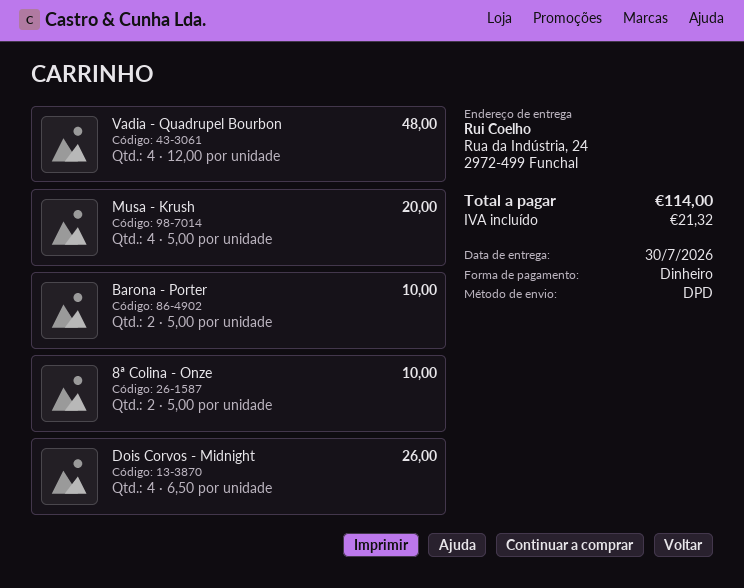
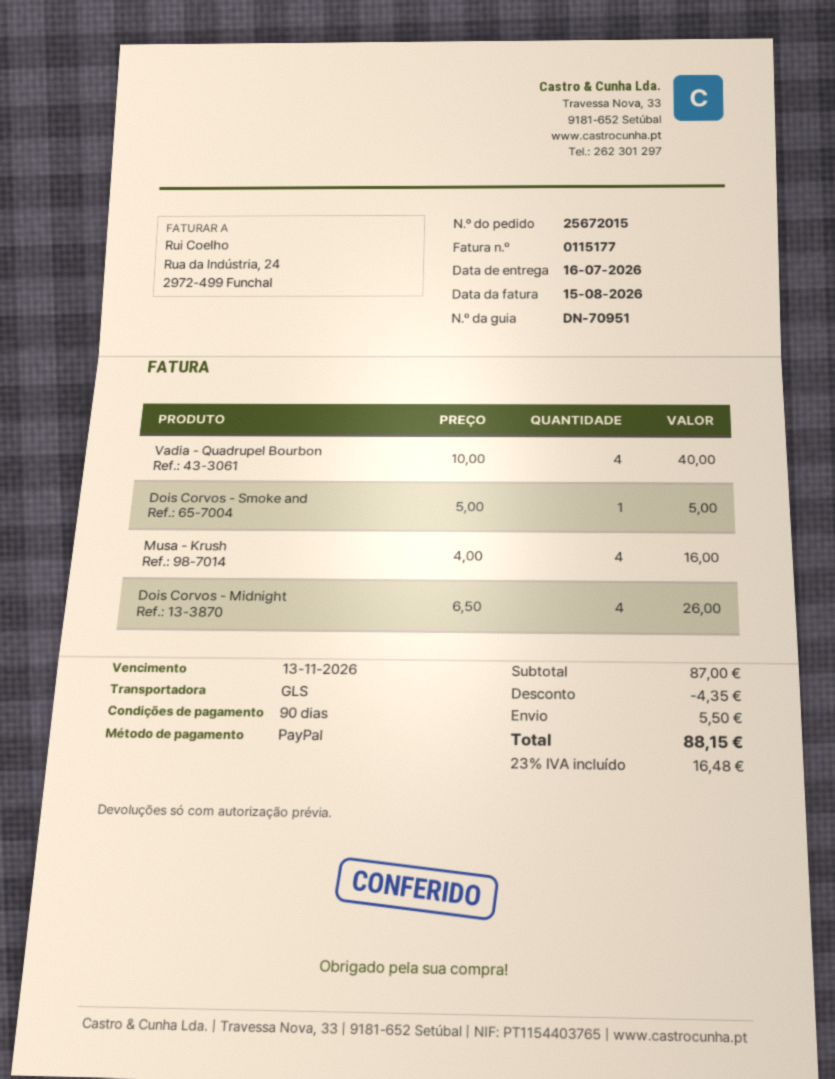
delivery date: 2026-07-30 -> 2026-07-16
payment method: cash -> PayPal
shipping method: DPD -> GLS
Vadia - Quadrupel Bourbon: 4 x 12.00 = 48.00 -> 4 x 10.00 = 40.00
Musa - Krush: 4 x 5.00 = 20.00 -> 4 x 4.00 = 16.00
Barona - Porter: 2 x 5.00 = 10.00 -> none
8ª Colina - Onze: 2 x 5.00 = 10.00 -> none
Dois Corvos - Smoke and: none -> 1 x 5.00 = 5.00
discount: none -> 4.35
shipping: none -> 5.50
tax: 21.32 -> 16.48
total: 114.00 -> 88.15

